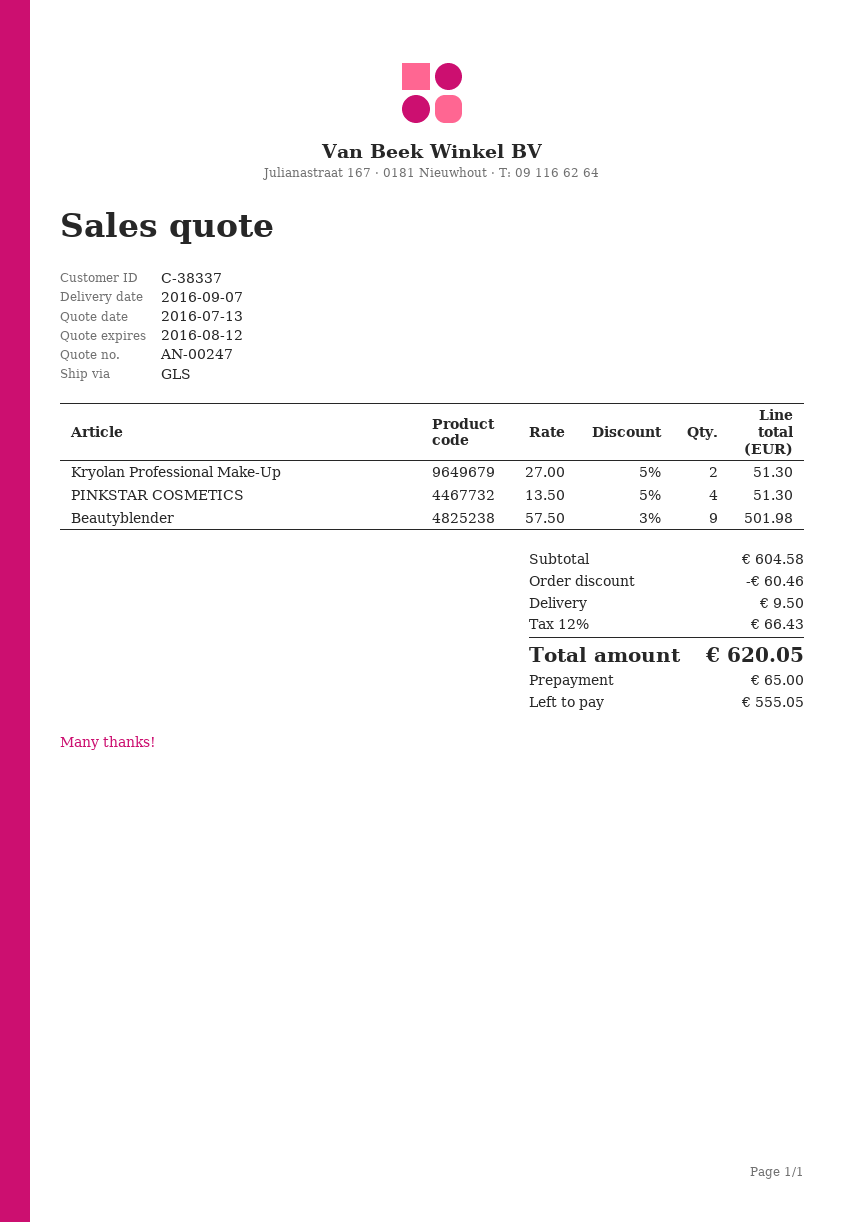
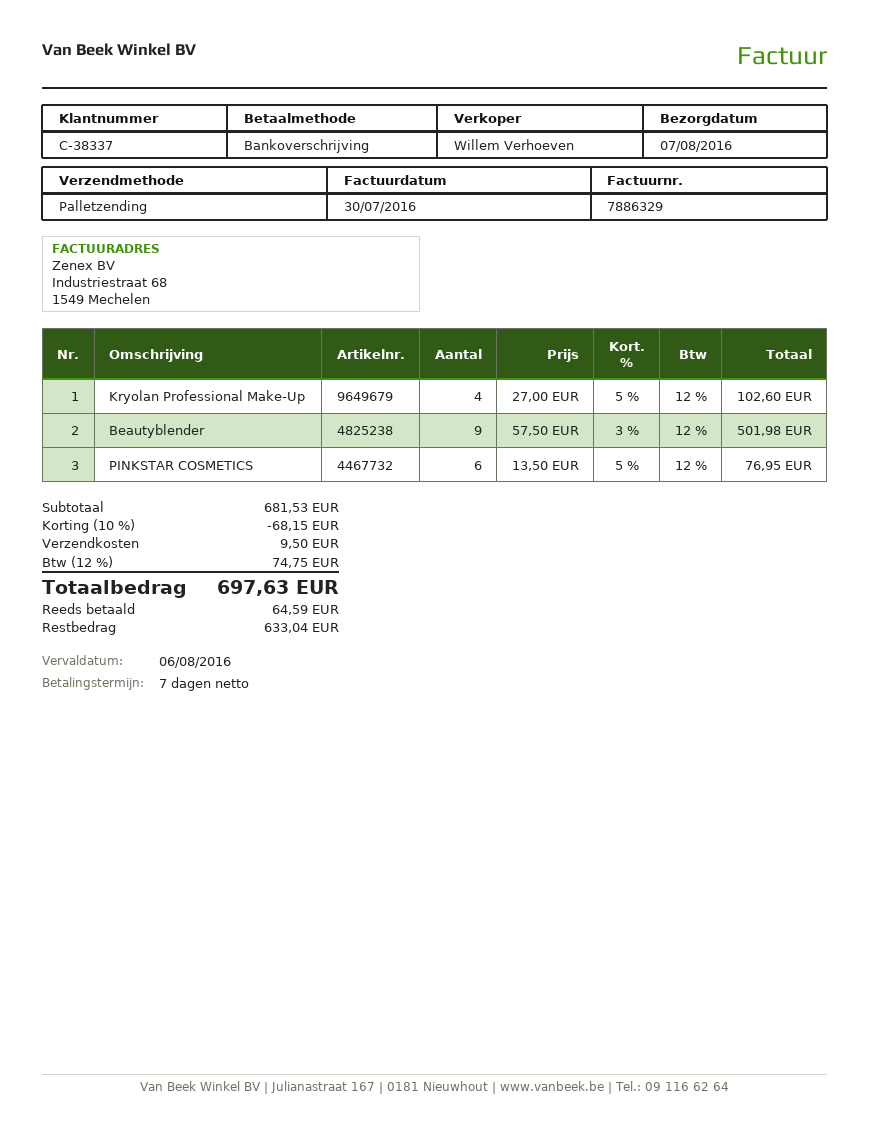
delivery date: 2016-09-07 -> 2016-08-07
shipping method: GLS -> pallet freight
Kryolan Professional Make-Up: 2 x 27.00 - 5% = 51.30 -> 4 x 27.00 - 5% = 102.60
PINKSTAR COSMETICS: 4 x 13.50 - 5% = 51.30 -> 6 x 13.50 - 5% = 76.95
subtotal: 604.58 -> 681.53
discount: 60.46 -> 68.15
tax: 12% = 66.43 -> 12% = 74.75
total: 620.05 -> 697.63
deposit: 65.00 -> 64.59
balance: 555.05 -> 633.04

